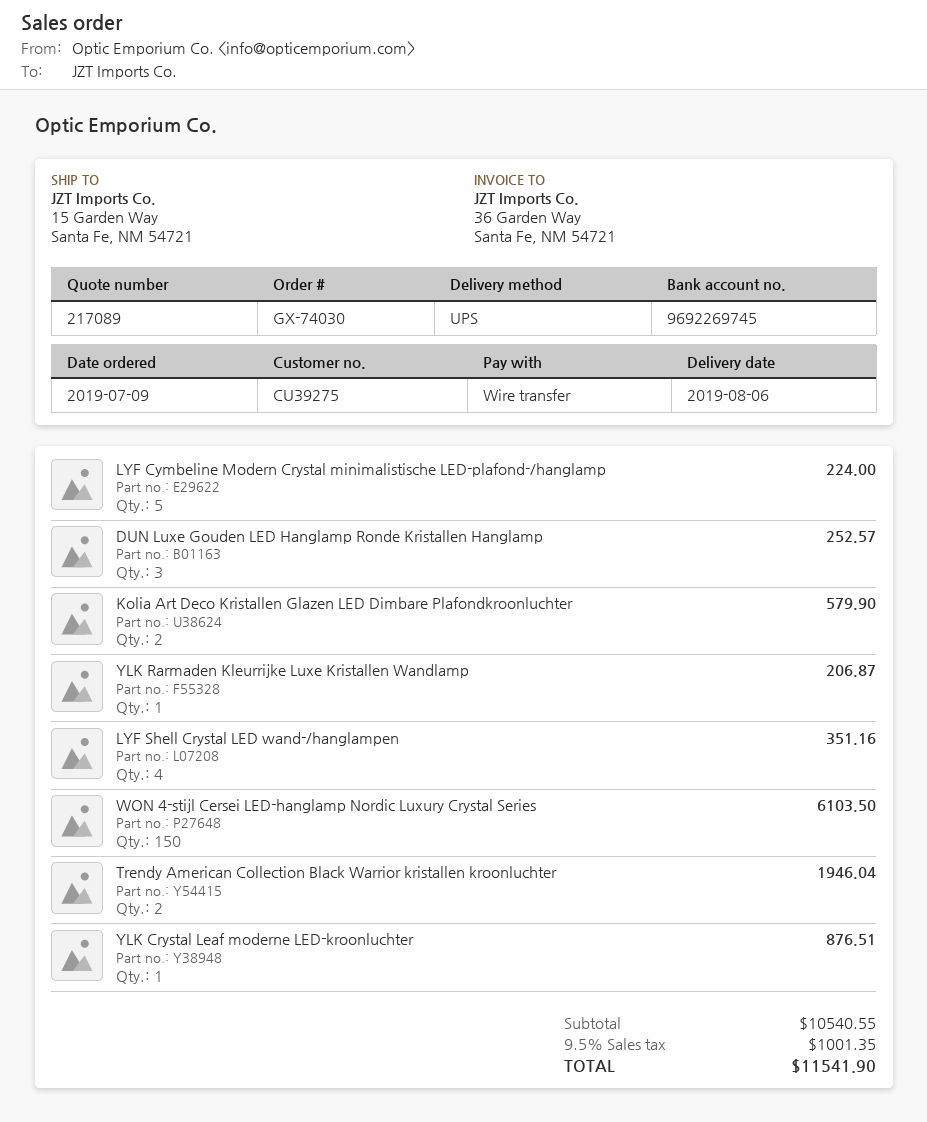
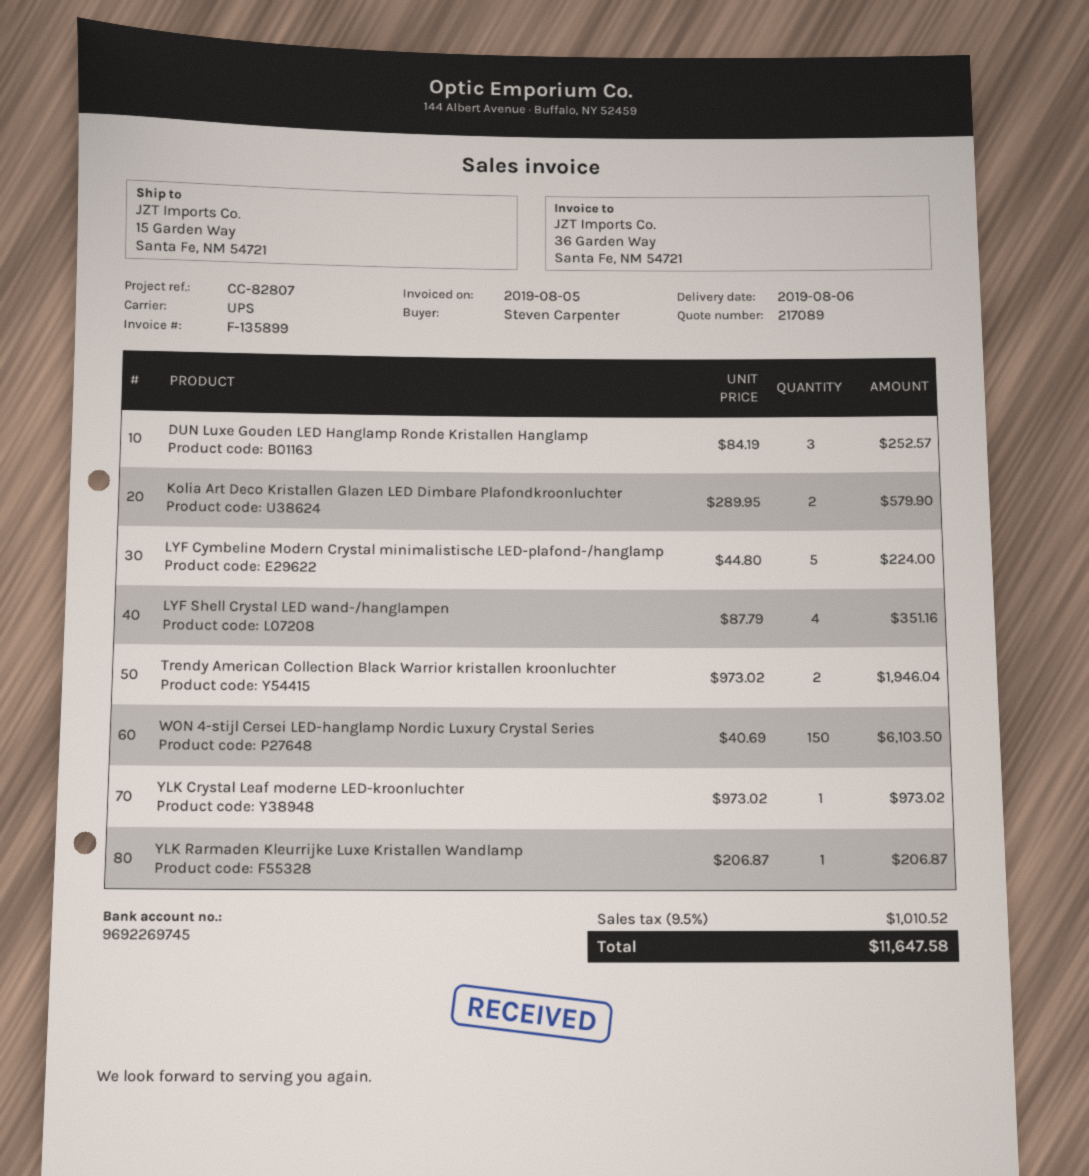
YLK Crystal Leaf moderne LED-kroonluchter: 1 for 876.51 -> 1 for 973.02
tax: 9.5% = 1001.35 -> 9.5% = 1010.52
total: 11541.90 -> 11647.58

